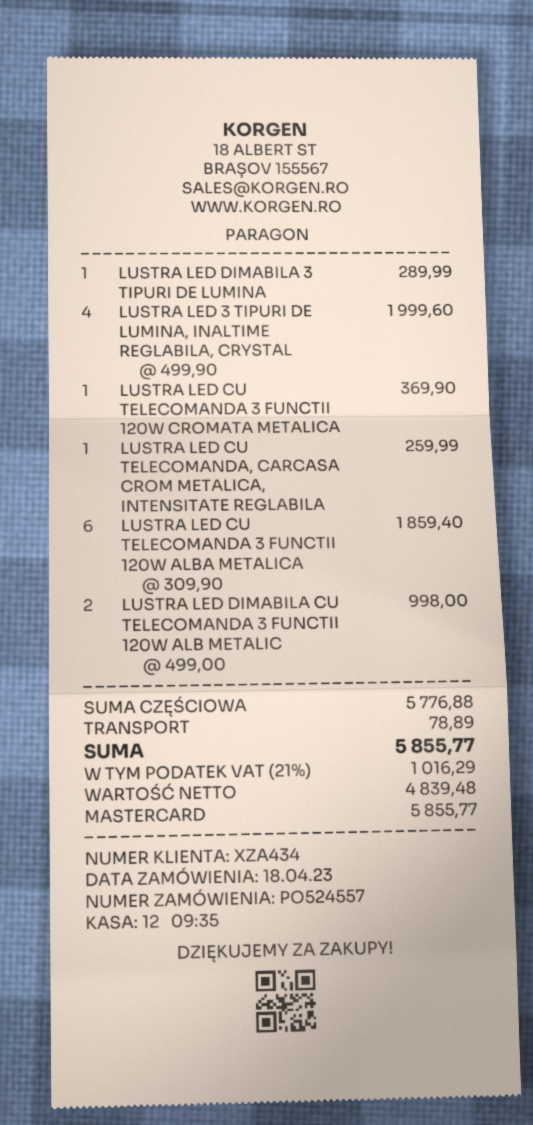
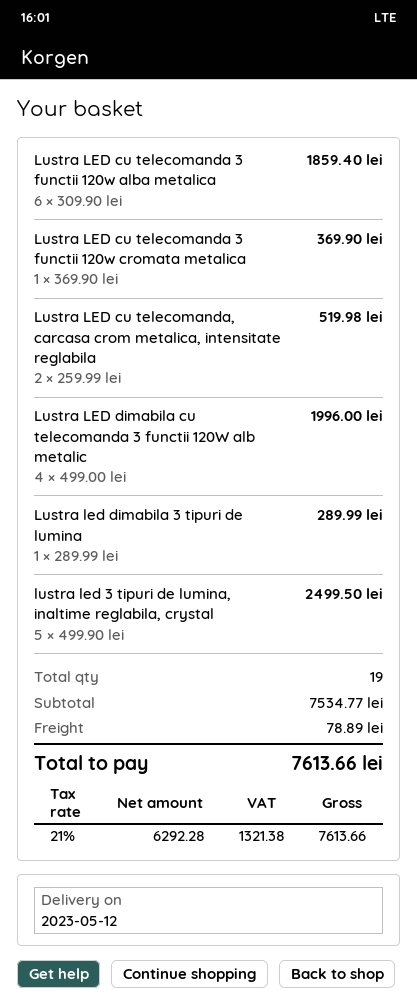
LUSTRA LED 3 TIPURI DE LUMINA, INALTIME REGLABILA, CRYSTAL: 4 x 499.90 = 1999.60 -> 5 x 499.90 = 2499.50
LUSTRA LED CU TELECOMANDA, CARCASA CROM METALICA, INTENSITATE REGLABILA: 1 x 259.99 = 259.99 -> 2 x 259.99 = 519.98
LUSTRA LED DIMABILA CU TELECOMANDA 3 FUNCTII 120W ALB METALIC: 2 x 499.00 = 998.00 -> 4 x 499.00 = 1996.00
subtotal: 5776.88 -> 7534.77
net: 4839.48 -> 6292.28
tax: 21% = 1016.29 -> 21% = 1321.38
total: 5855.77 -> 7613.66

